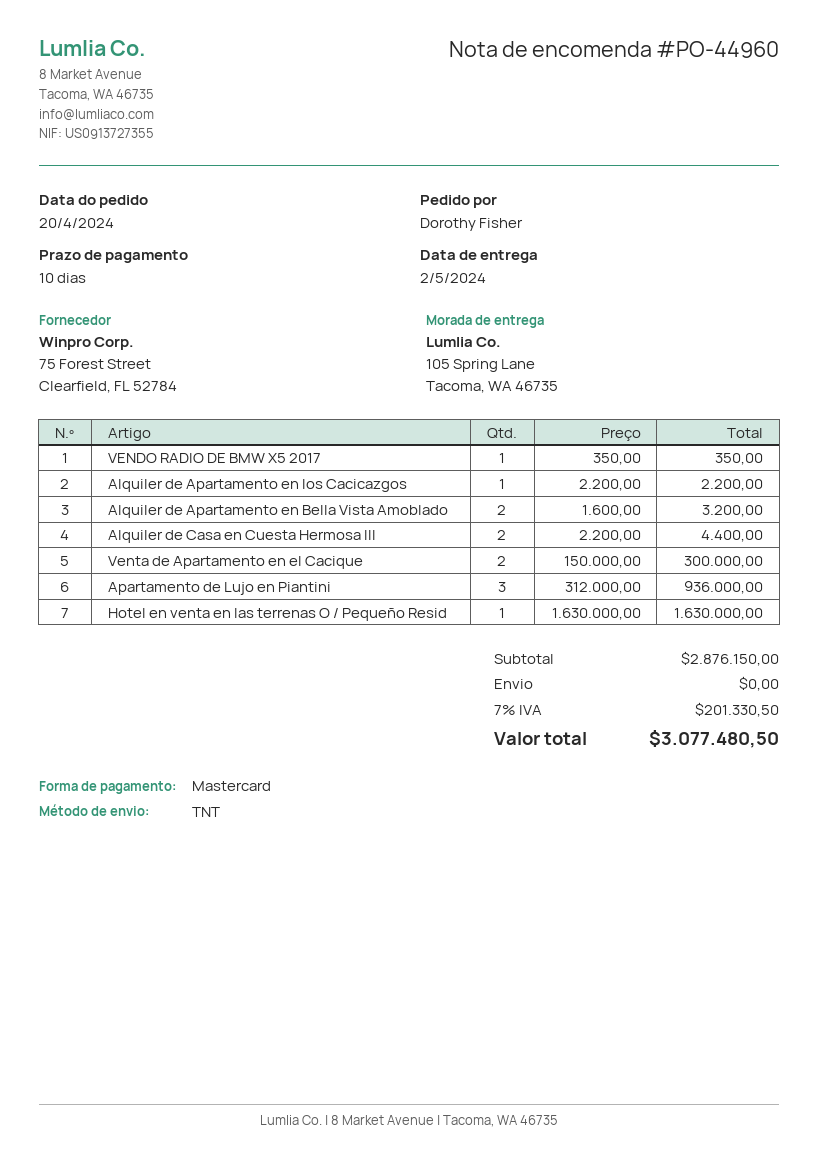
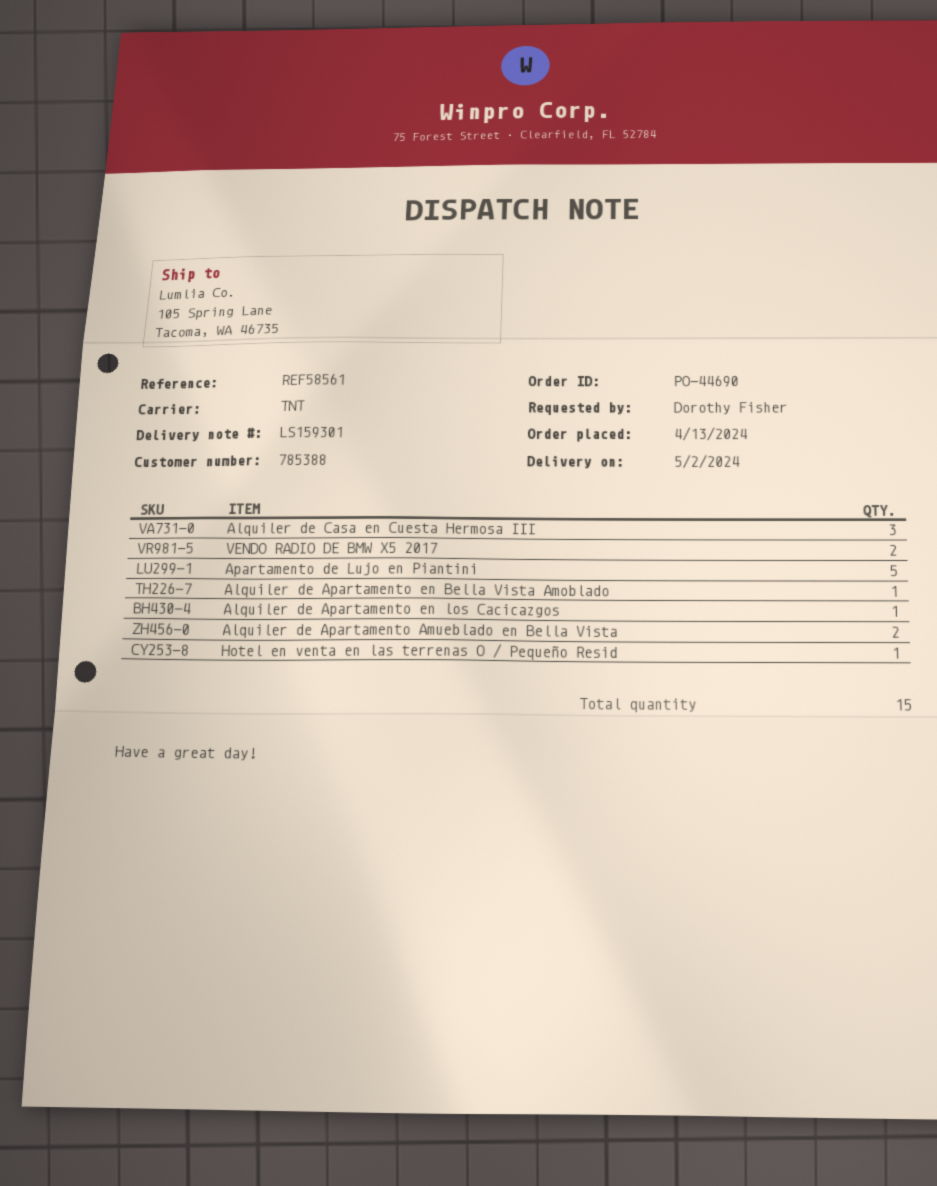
order number: PO-44960 -> PO-44690
order date: 2024-04-20 -> 2024-04-13
VENDO RADIO DE BMW X5 2017: 1 -> 2
Alquiler de Apartamento en Bella Vista Amoblado: 2 -> 1
Alquiler de Casa en Cuesta Hermosa III: 2 -> 3
Venta de Apartamento en el Cacique: 2 -> none
Apartamento de Lujo en Piantini: 3 -> 5
Alquiler de Apartamento Amueblado en Bella Vista: none -> 2

